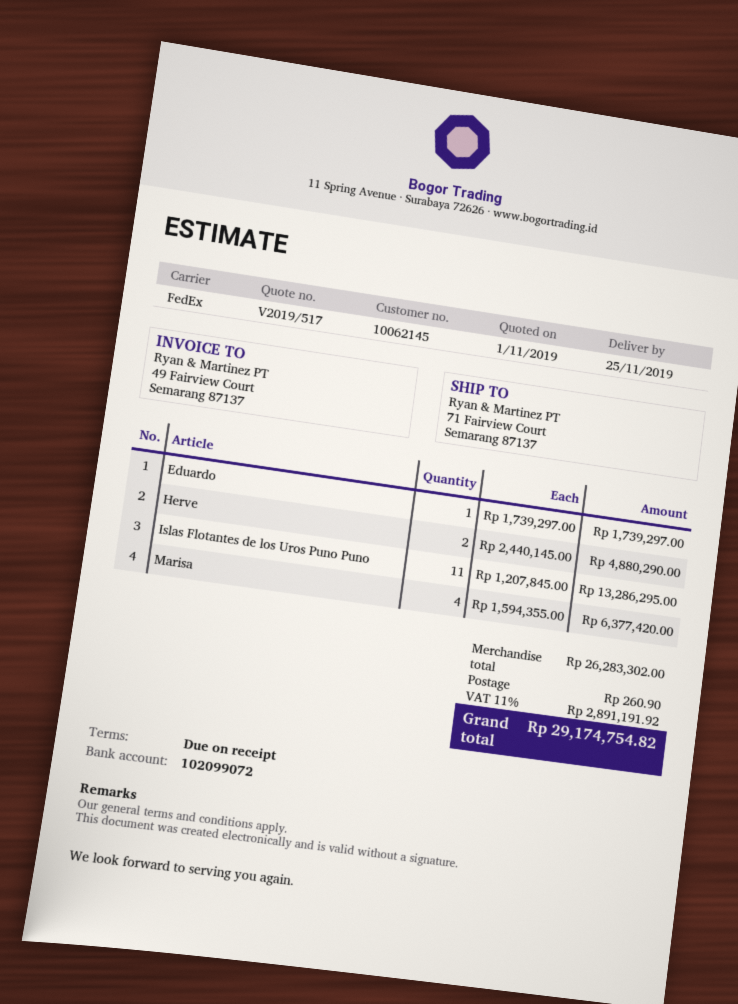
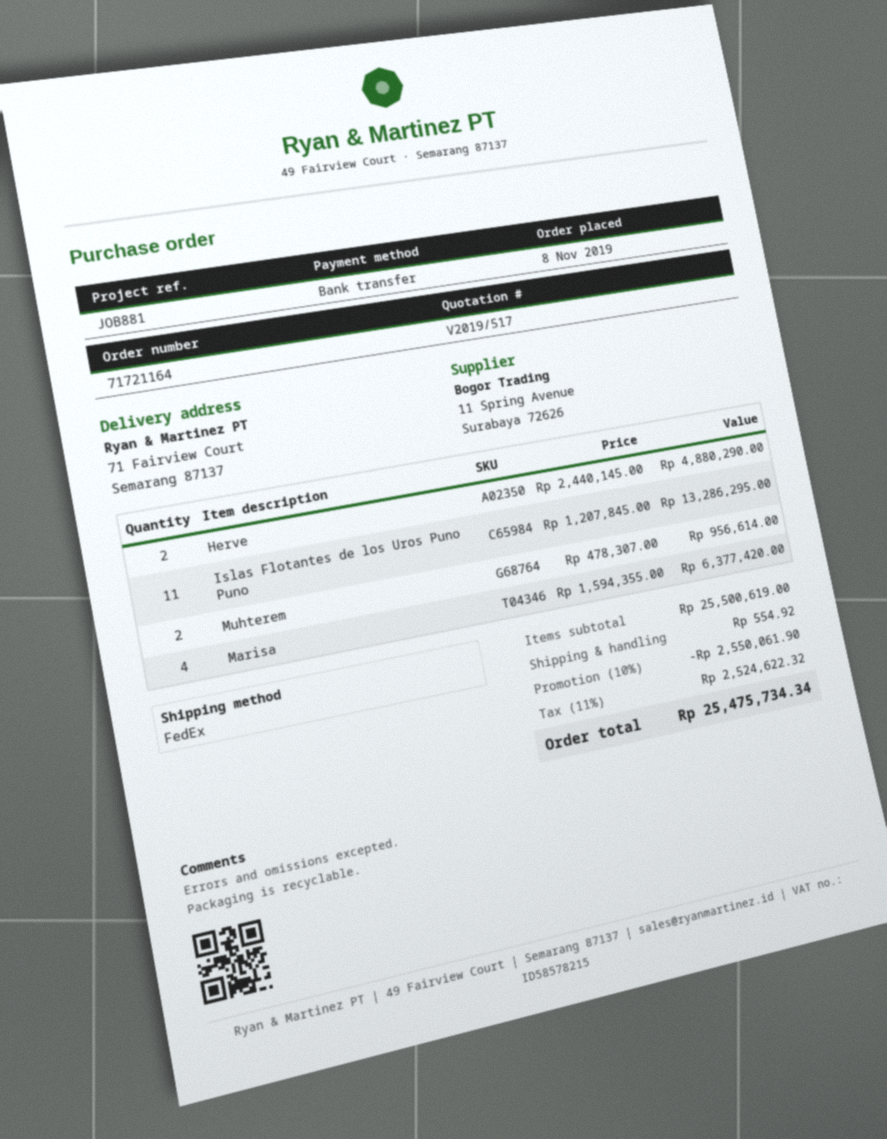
Eduardo: 1 x 1739297.00 = 1739297.00 -> none
Muhterem: none -> 2 x 478307.00 = 956614.00
subtotal: 26283302.00 -> 25500619.00
discount: none -> 10% = 2550061.90
shipping: 260.90 -> 554.92
tax: 11% = 2891191.92 -> 11% = 2524622.32
total: 29174754.82 -> 25475734.34

